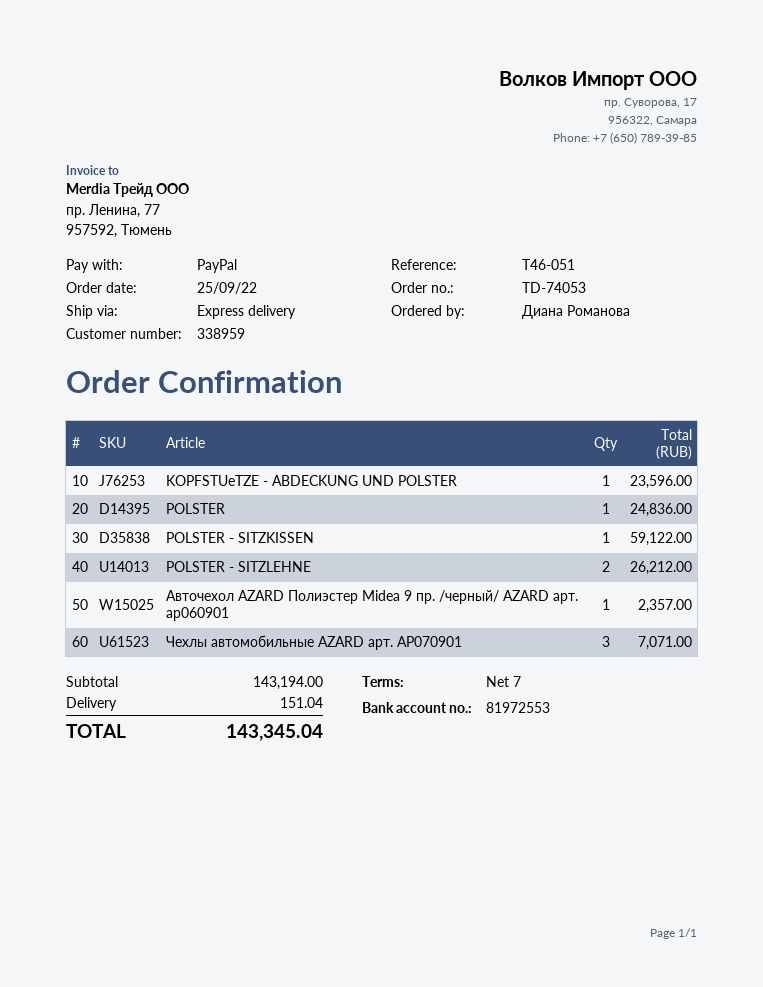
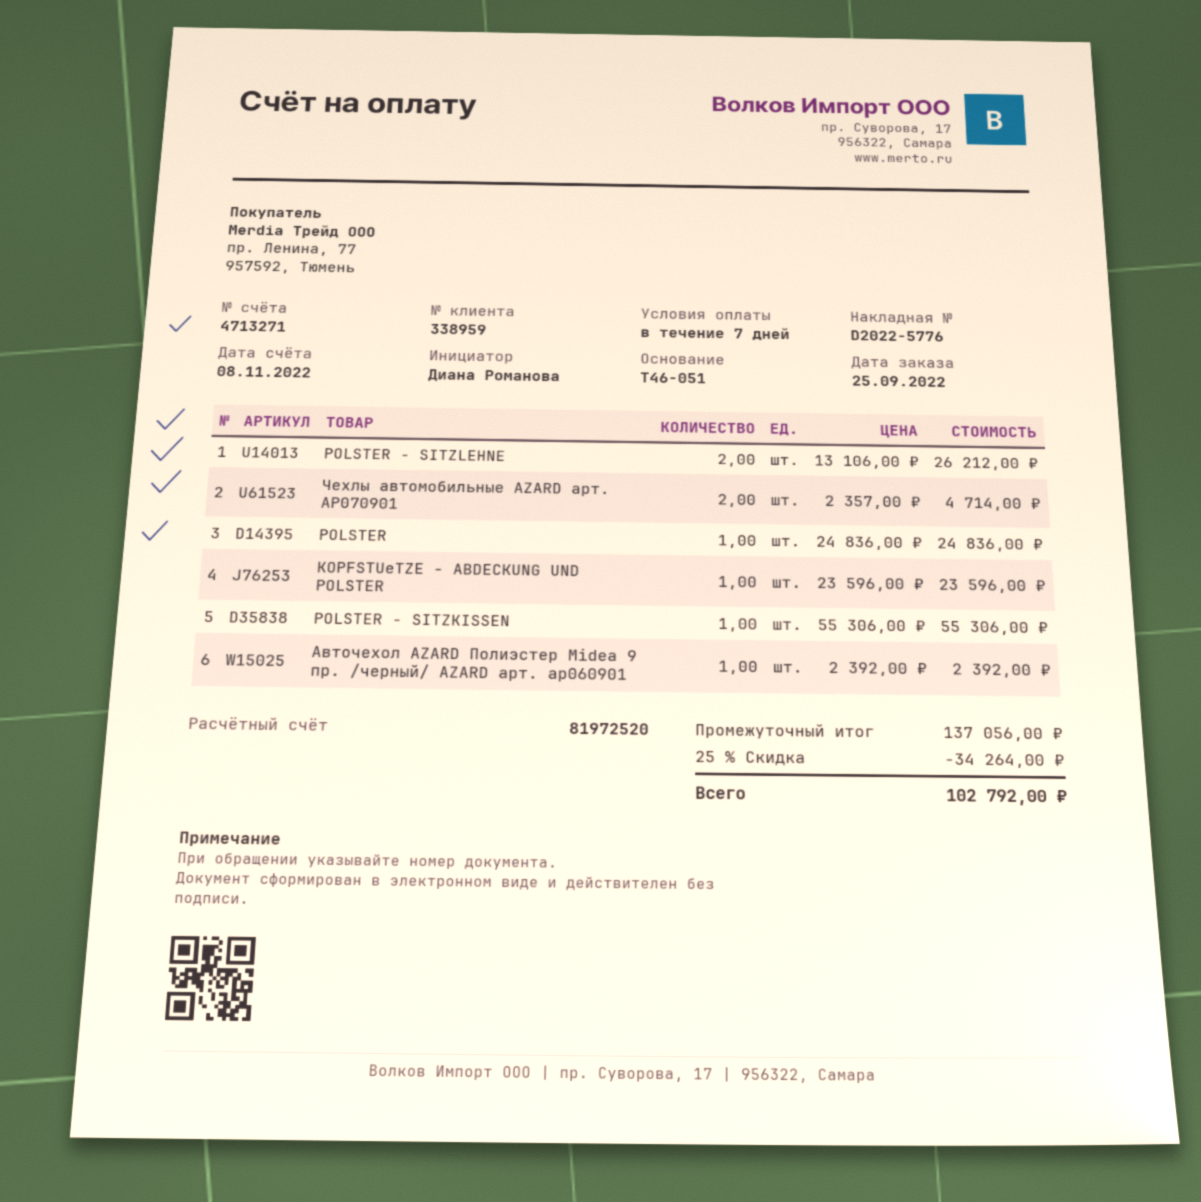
bank account: 81972553 -> 81972520
POLSTER - SITZKISSEN: 1 for 59122.00 -> 1 for 55306.00
Авточехол AZARD Полиэстер Midea 9 пр. /черный/ AZARD арт. ap060901: 1 for 2357.00 -> 1 for 2392.00
Чехлы автомобильные AZARD арт. AP070901: 3 for 7071.00 -> 2 for 4714.00
subtotal: 143194.00 -> 137056.00
discount: none -> 25% = 34264.00
shipping: 151.04 -> none
total: 143345.04 -> 102792.00

